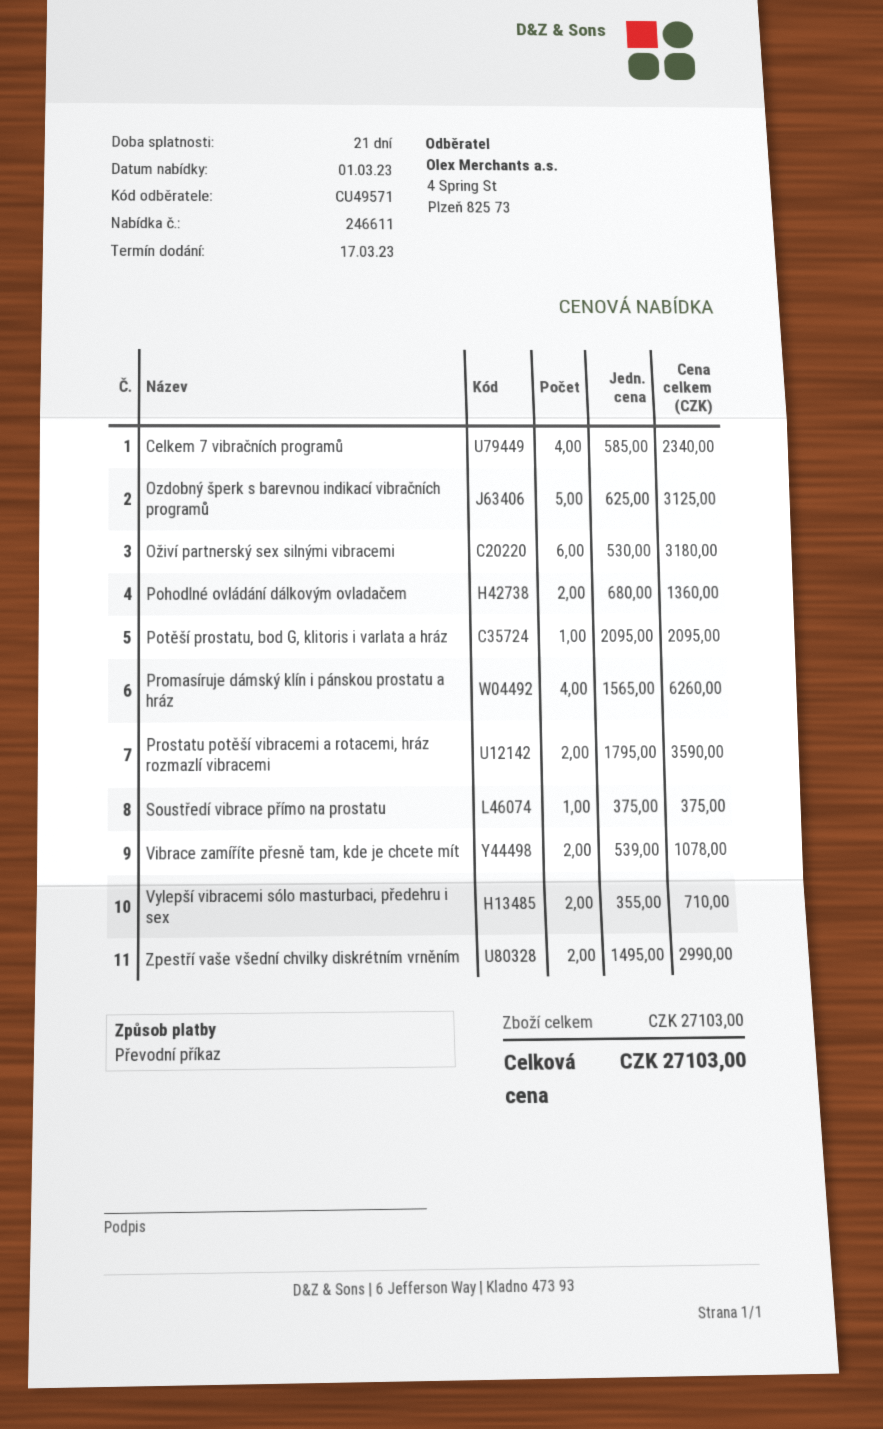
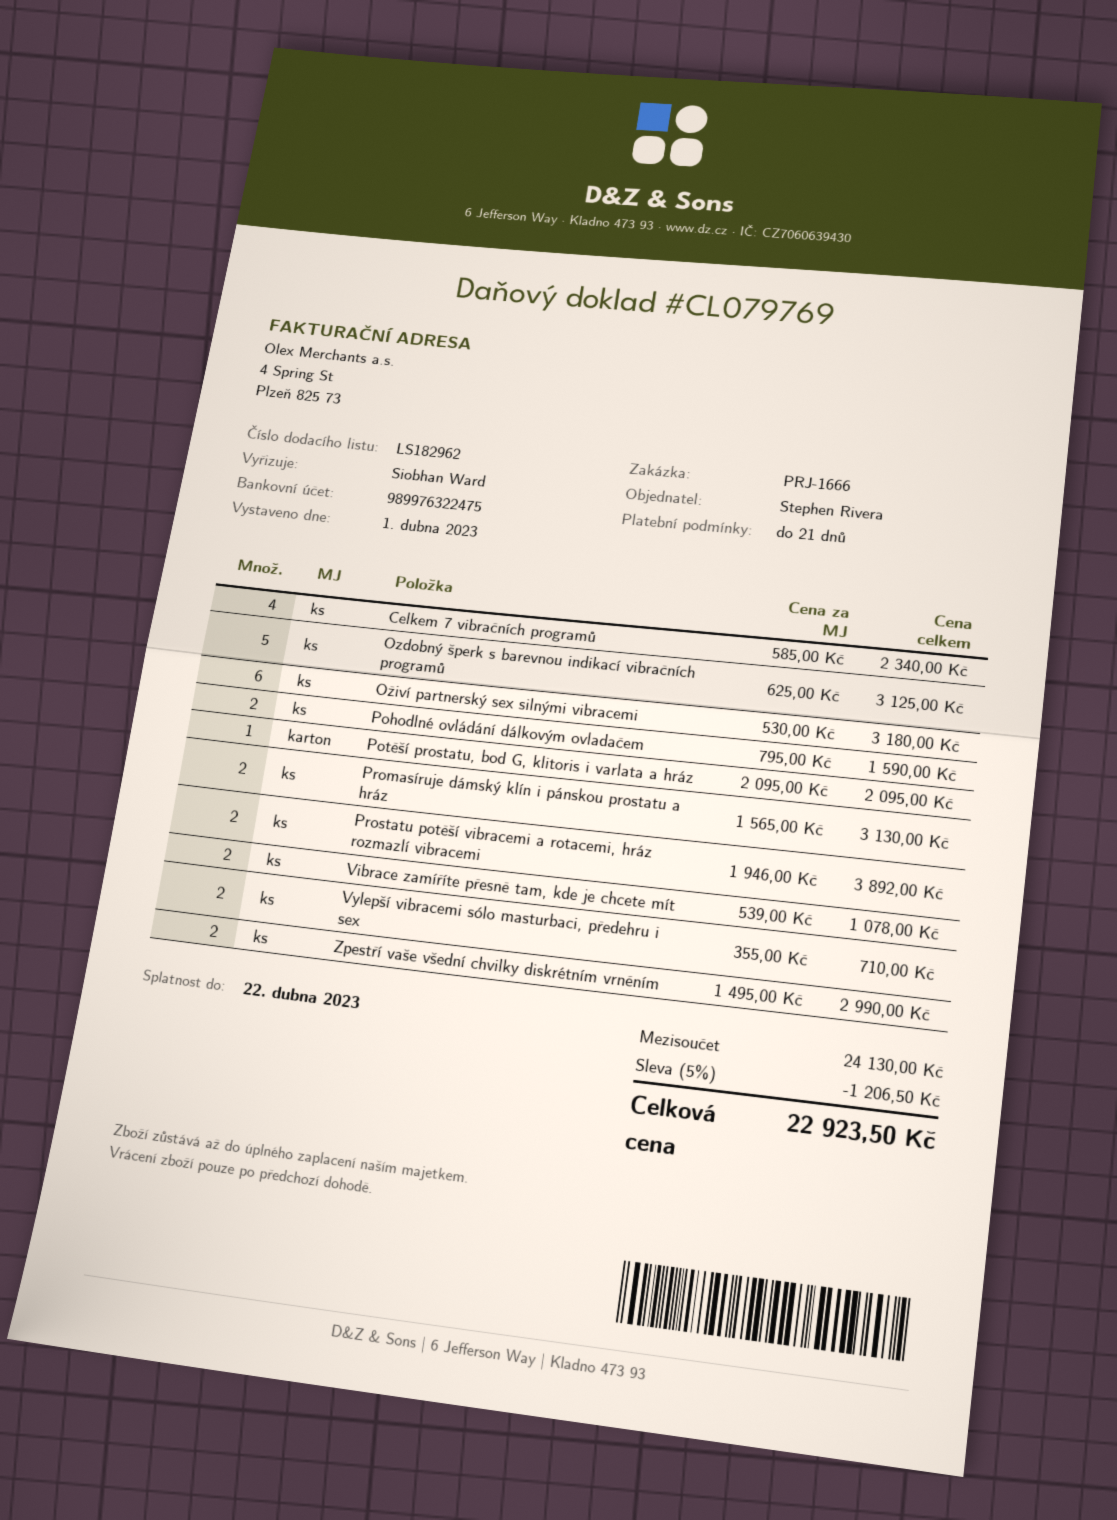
Pohodlné ovládání dálkovým ovladačem: 2 x 680.00 = 1360.00 -> 2 x 795.00 = 1590.00
Promasíruje dámský klín i pánskou prostatu a hráz: 4 x 1565.00 = 6260.00 -> 2 x 1565.00 = 3130.00
Prostatu potěší vibracemi a rotacemi, hráz rozmazlí vibracemi: 2 x 1795.00 = 3590.00 -> 2 x 1946.00 = 3892.00
Soustředí vibrace přímo na prostatu: 1 x 375.00 = 375.00 -> none
subtotal: 27103.00 -> 24130.00
discount: none -> 5% = 1206.50
total: 27103.00 -> 22923.50

